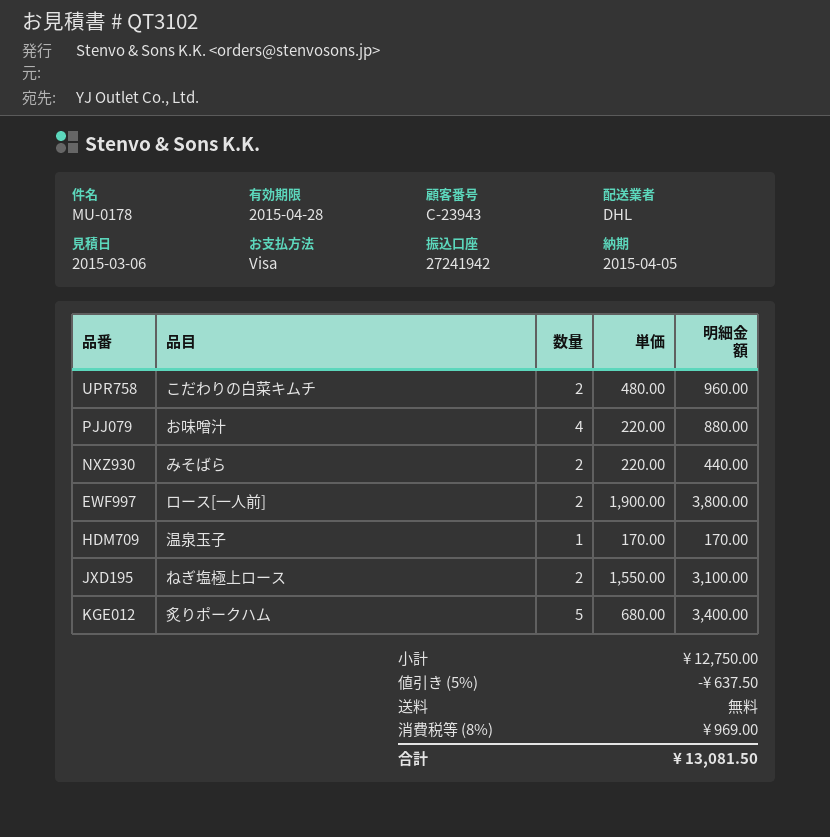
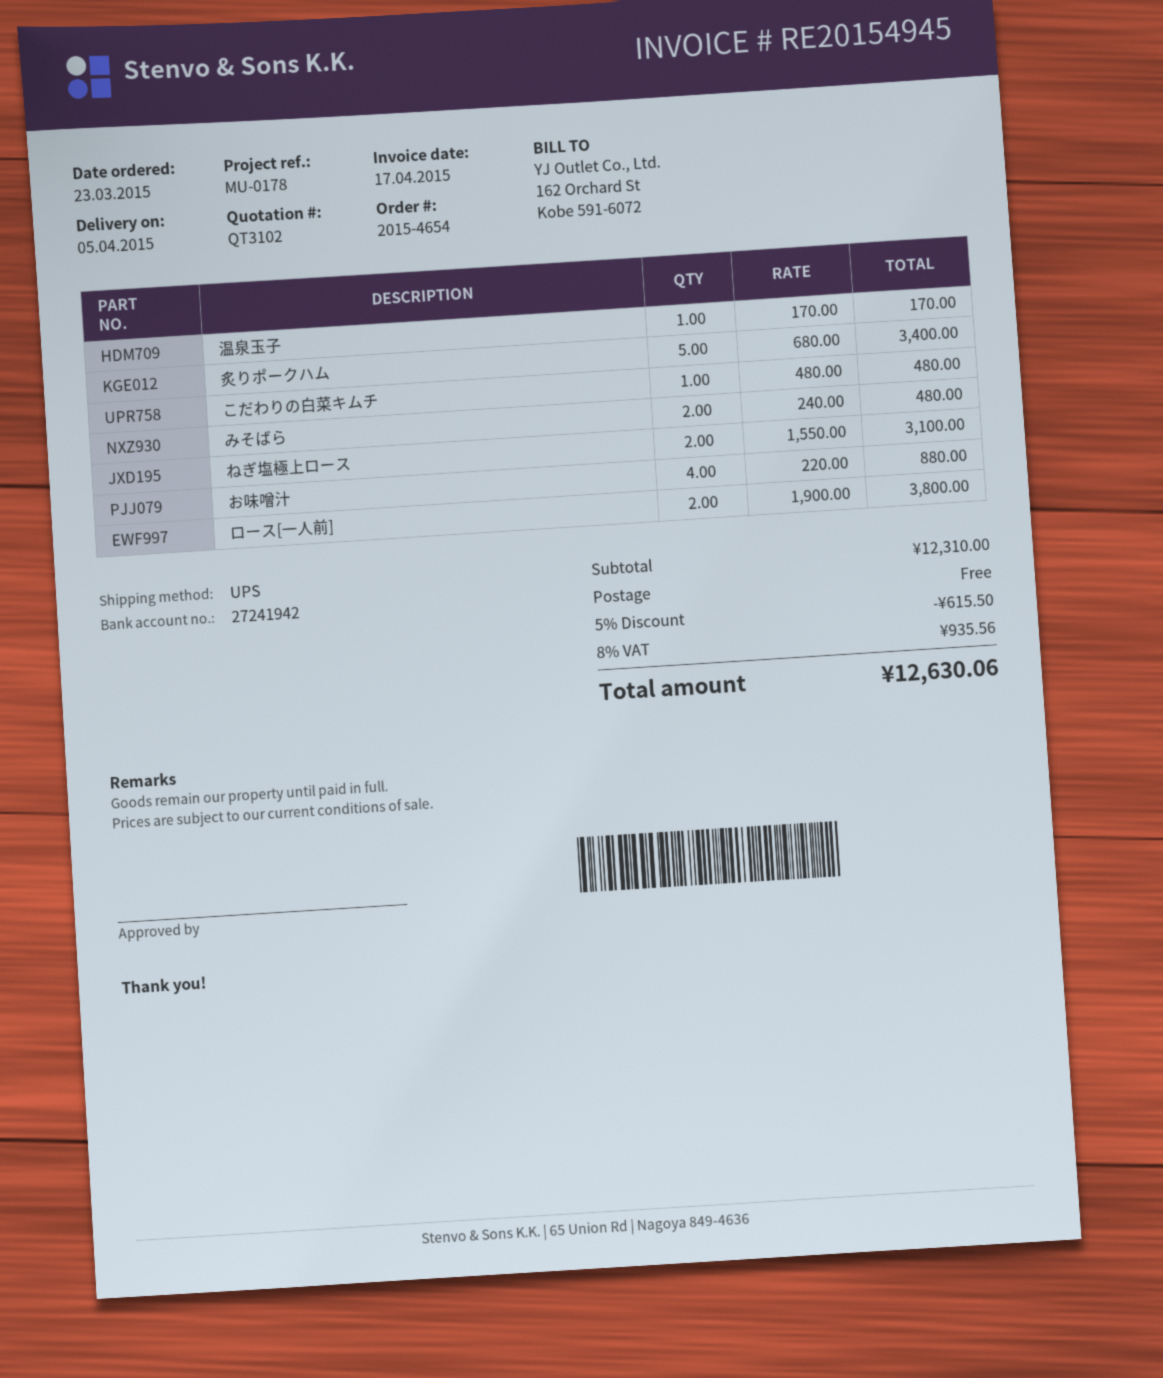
shipping method: DHL -> UPS
こだわりの白菜キムチ: 2 x 480.00 = 960.00 -> 1 x 480.00 = 480.00
みそばら: 2 x 220.00 = 440.00 -> 2 x 240.00 = 480.00
subtotal: 12750.00 -> 12310.00
discount: 5% = 637.50 -> 5% = 615.50
tax: 8% = 969.00 -> 8% = 935.56
total: 13081.50 -> 12630.06

